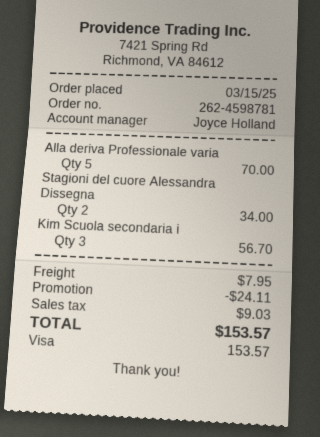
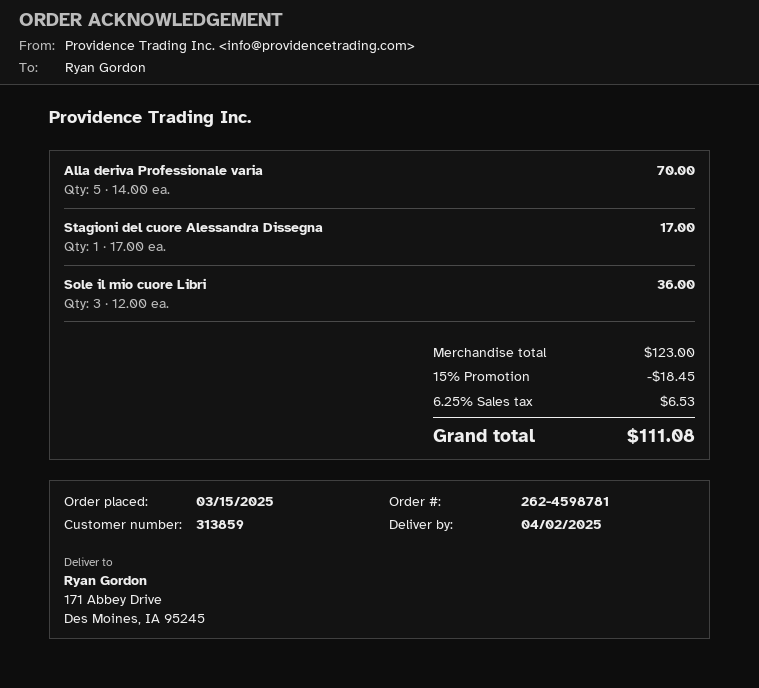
Stagioni del cuore Alessandra Dissegna: 2 for 34.00 -> 1 for 17.00
Kim Scuola secondaria i: 3 for 56.70 -> none
Sole il mio cuore Libri: none -> 3 for 36.00
discount: 24.11 -> 18.45
shipping: 7.95 -> none
tax: 9.03 -> 6.53
total: 153.57 -> 111.08

